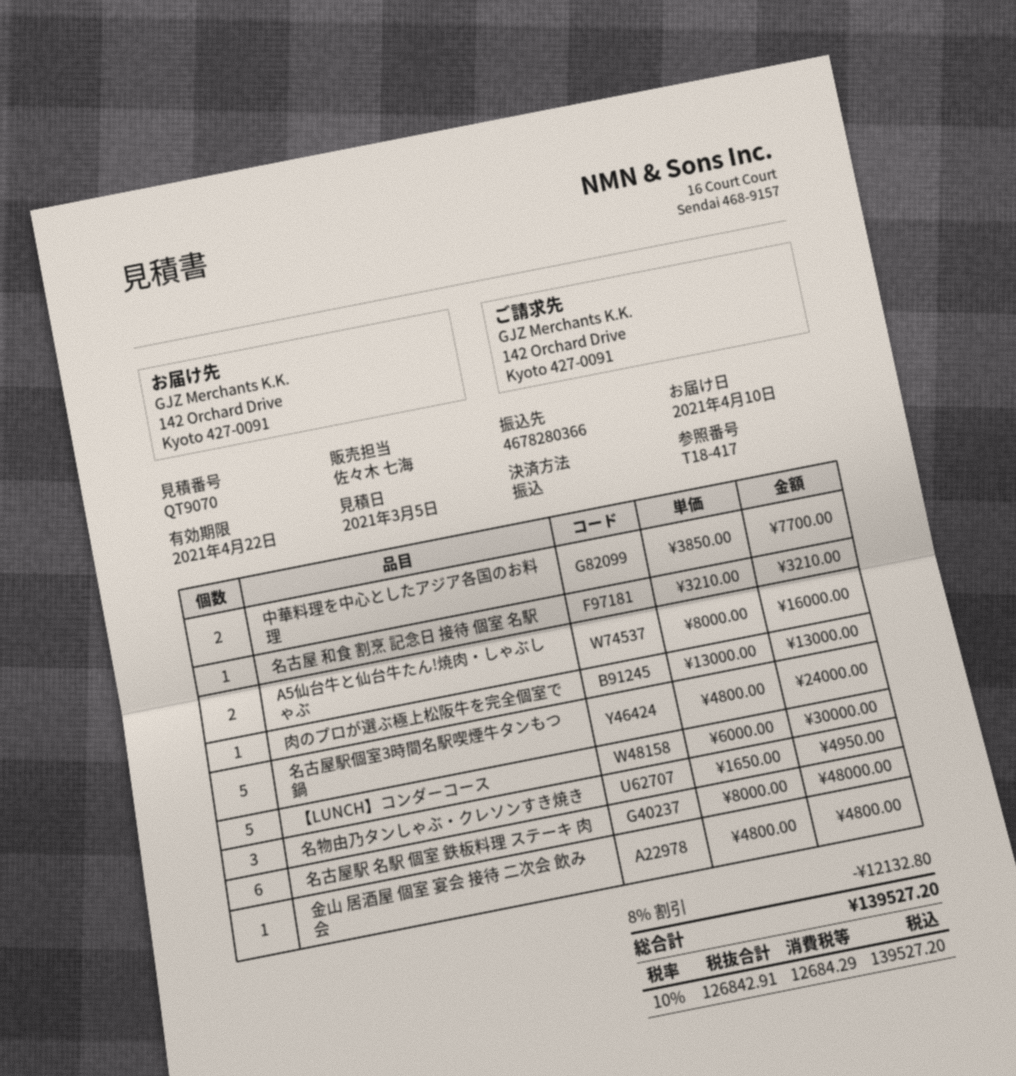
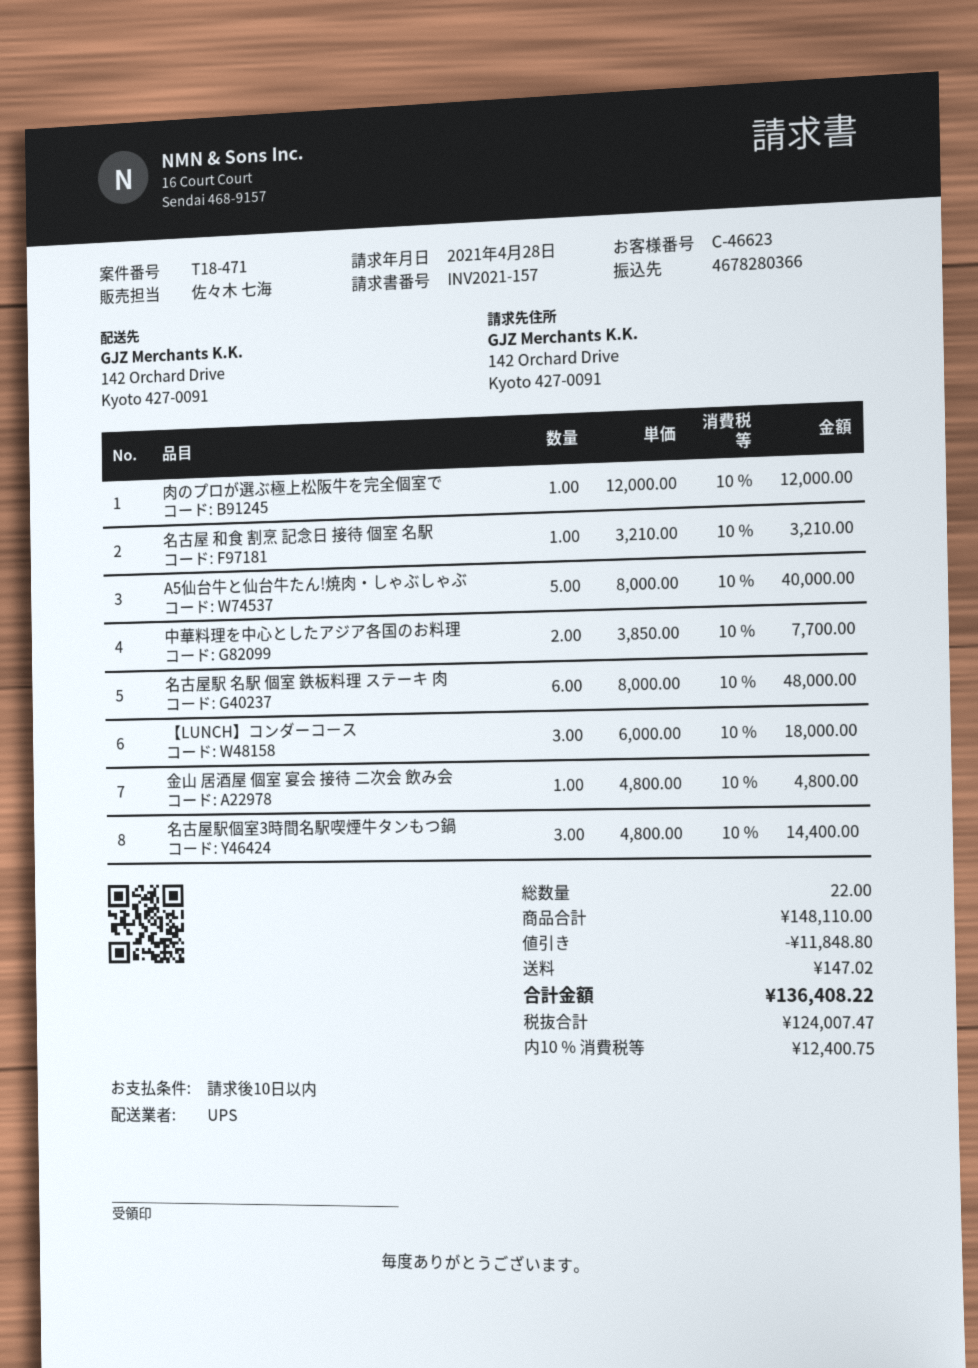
reference: T18-417 -> T18-471
A5仙台牛と仙台牛たん!焼肉・しゃぶしゃぶ: 2 x 8000.00 = 16000.00 -> 5 x 8000.00 = 40000.00
肉のプロが選ぶ極上松阪牛を完全個室で: 1 x 13000.00 = 13000.00 -> 1 x 12000.00 = 12000.00
名古屋駅個室3時間名駅喫煙牛タンもつ鍋: 5 x 4800.00 = 24000.00 -> 3 x 4800.00 = 14400.00
【LUNCH】コンダーコース: 5 x 6000.00 = 30000.00 -> 3 x 6000.00 = 18000.00
名物由乃タンしゃぶ・クレソンすき焼き: 3 x 1650.00 = 4950.00 -> none
discount: 12132.80 -> 11848.80
shipping: none -> 147.02
net: 126842.91 -> 124007.47
tax: 10% = 12684.29 -> 10% = 12400.75
total: 139527.20 -> 136408.22

